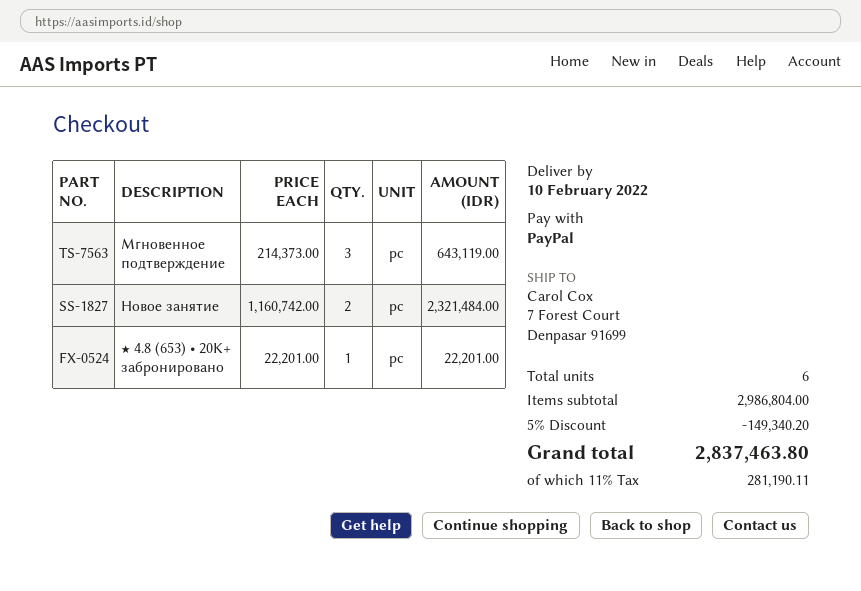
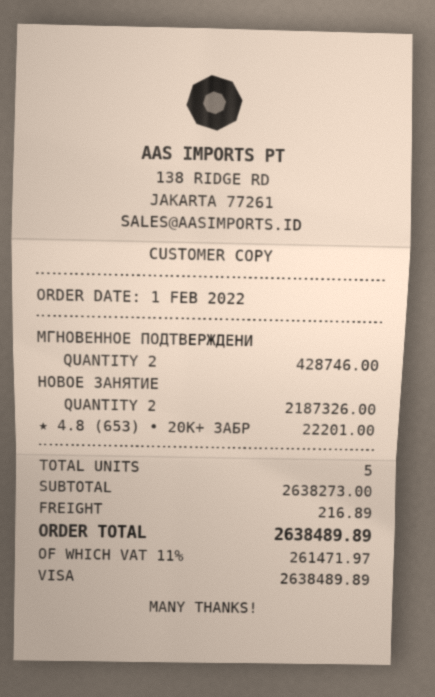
payment method: PayPal -> Visa
Мгновенное подтверждение: 3 for 643119.00 -> 2 for 428746.00
Новое занятие: 2 for 2321484.00 -> 2 for 2187326.00
total quantity: 6 -> 5
subtotal: 2986804.00 -> 2638273.00
discount: 5% = 149340.20 -> none
shipping: none -> 216.89
tax: 11% = 281190.11 -> 11% = 261471.97
total: 2837463.80 -> 2638489.89

